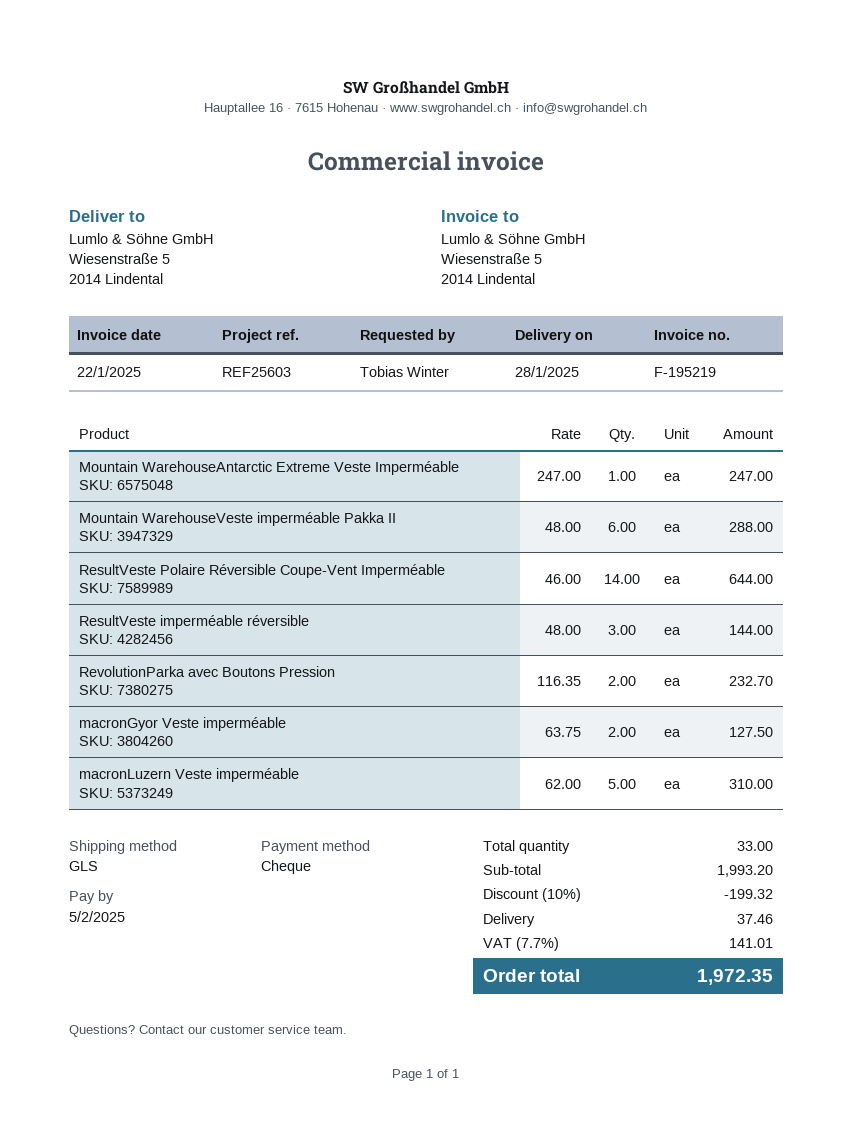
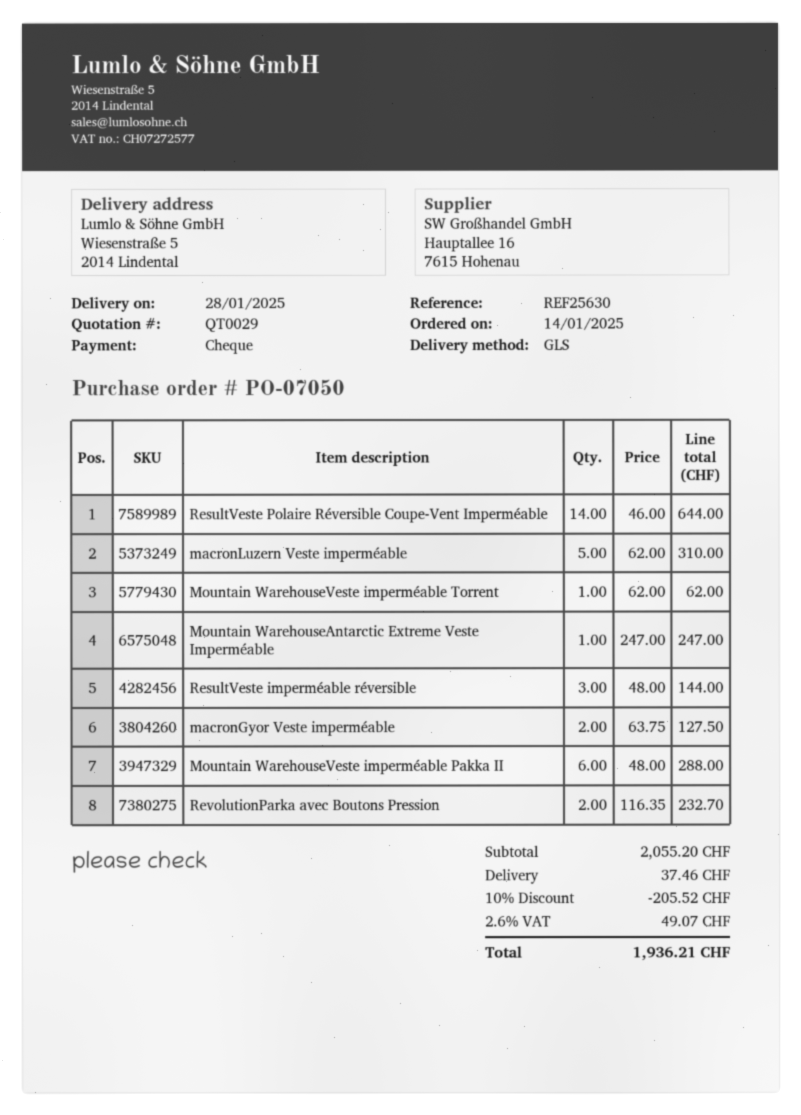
reference: REF25603 -> REF25630
Mountain WarehouseVeste imperméable Torrent: none -> 1 x 62.00 = 62.00
subtotal: 1993.20 -> 2055.20
discount: 10% = 199.32 -> 10% = 205.52
tax: 7.7% = 141.01 -> 2.6% = 49.07
total: 1972.35 -> 1936.21

